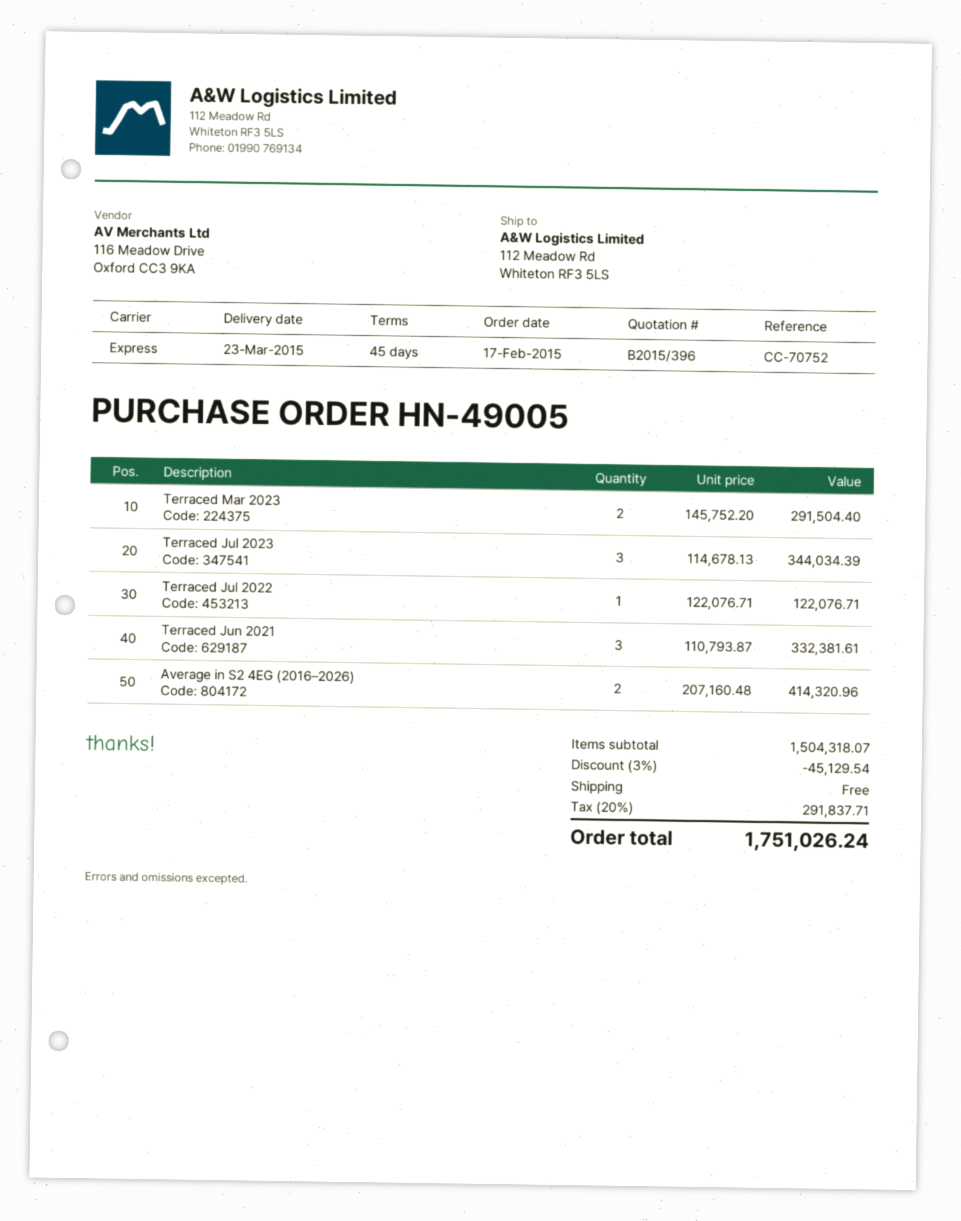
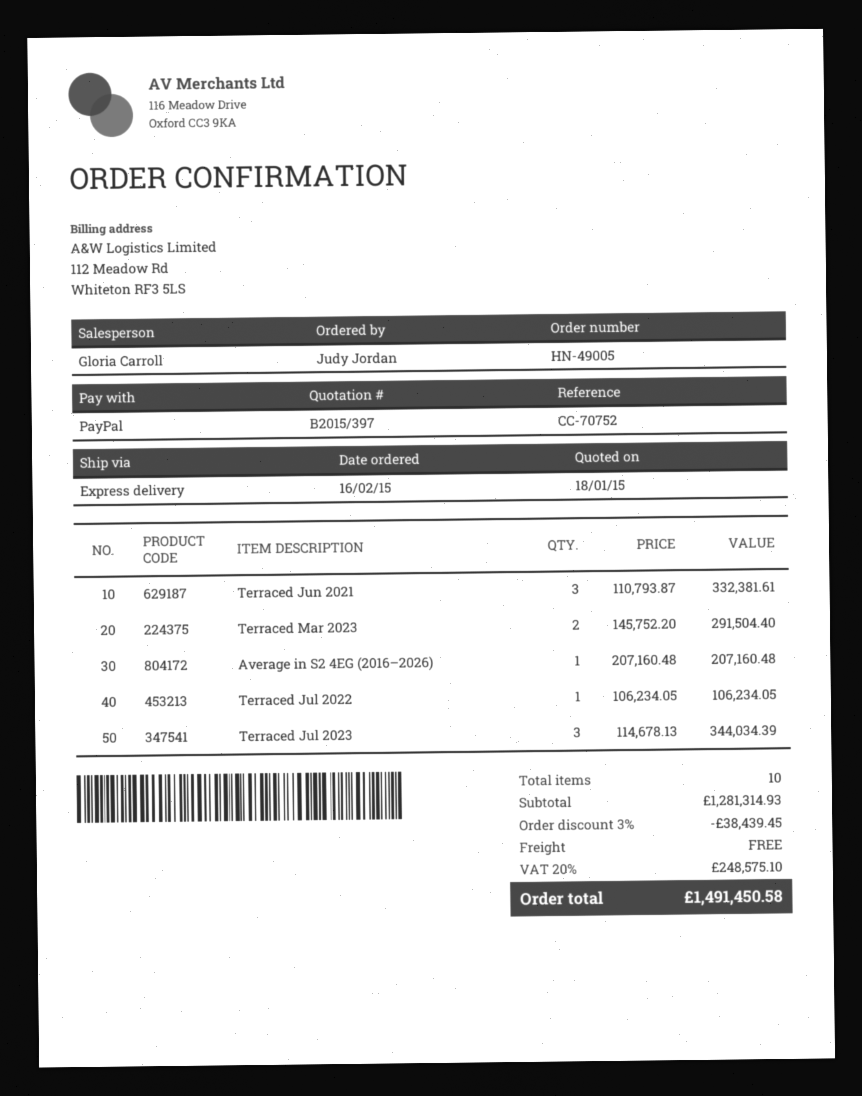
quote number: B2015/396 -> B2015/397
order date: 2015-02-17 -> 2015-02-16
Terraced Jul 2022: 1 x 122076.71 = 122076.71 -> 1 x 106234.05 = 106234.05
Average in S2 4EG (2016–2026): 2 x 207160.48 = 414320.96 -> 1 x 207160.48 = 207160.48
subtotal: 1504318.07 -> 1281314.93
discount: 3% = 45129.54 -> 3% = 38439.45
tax: 20% = 291837.71 -> 20% = 248575.10
total: 1751026.24 -> 1491450.58

